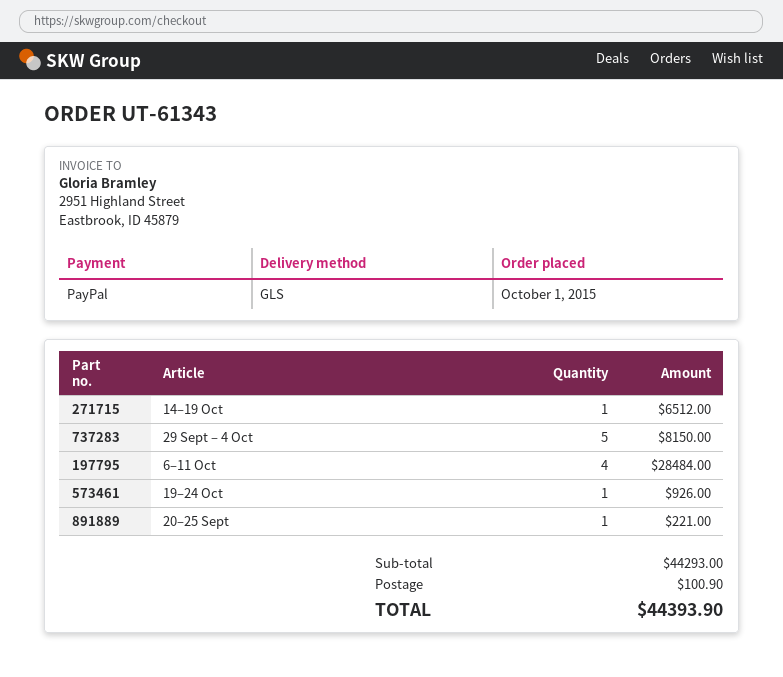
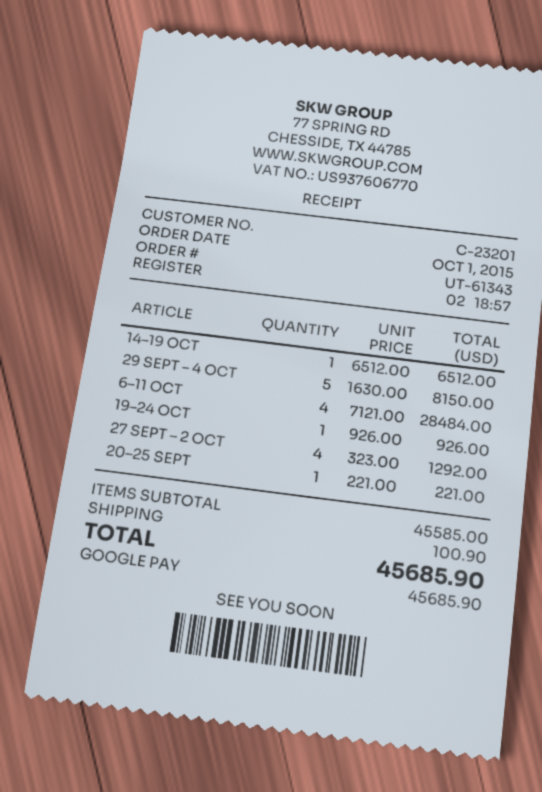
payment method: PayPal -> Google Pay
27 SEPT – 2 OCT: none -> 4 for 1292.00
subtotal: 44293.00 -> 45585.00
total: 44393.90 -> 45685.90

